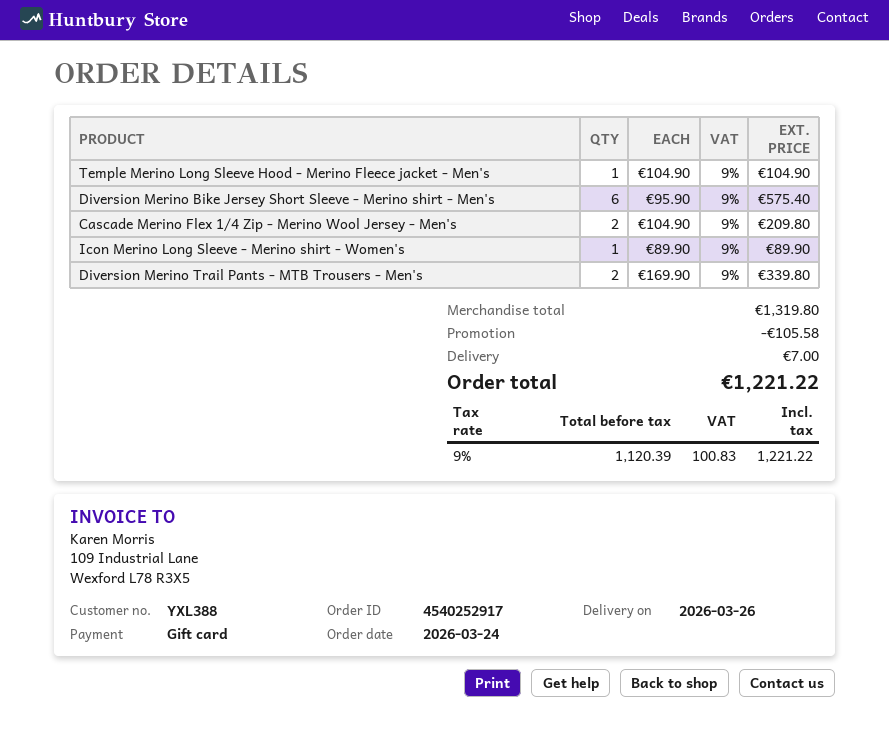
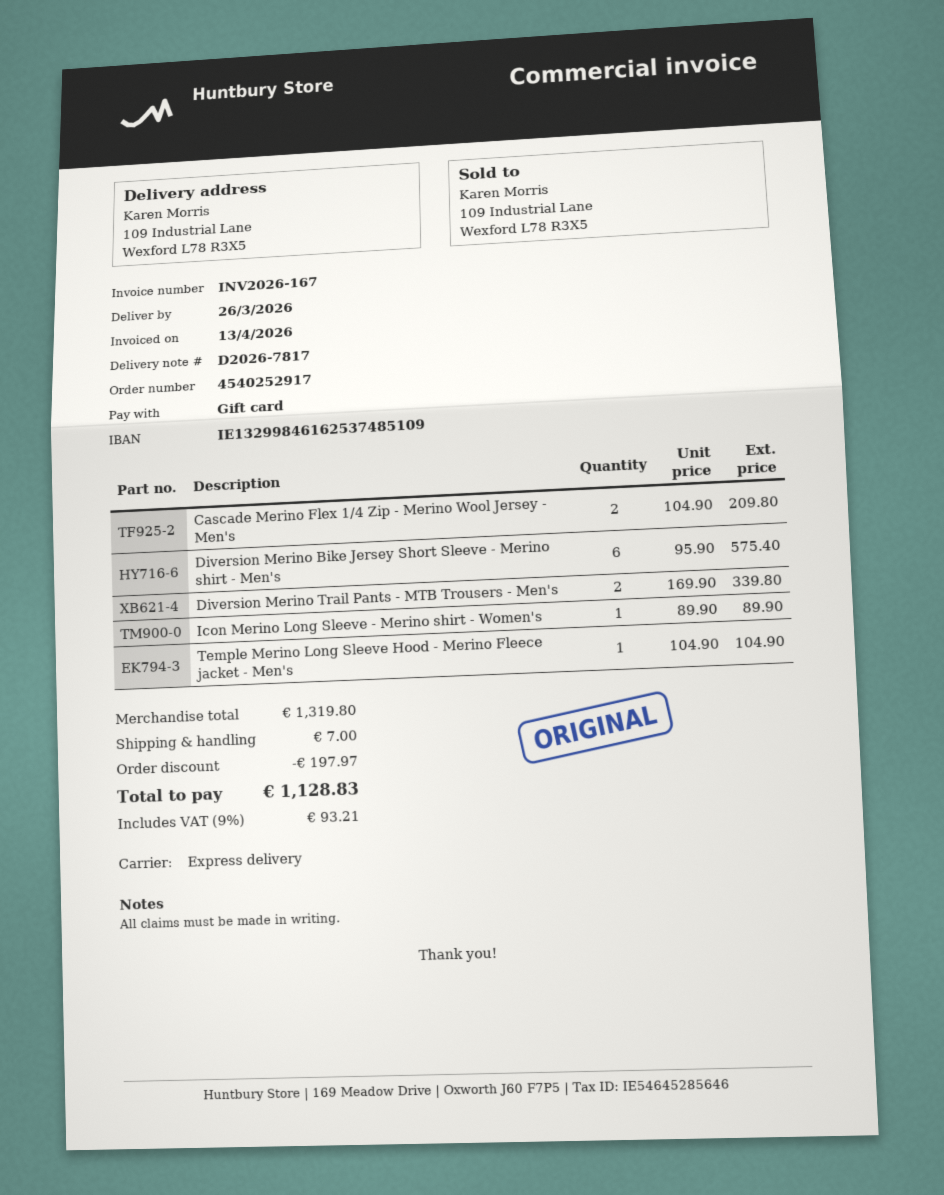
discount: 105.58 -> 197.97
tax: 9% = 100.83 -> 9% = 93.21
total: 1221.22 -> 1128.83

